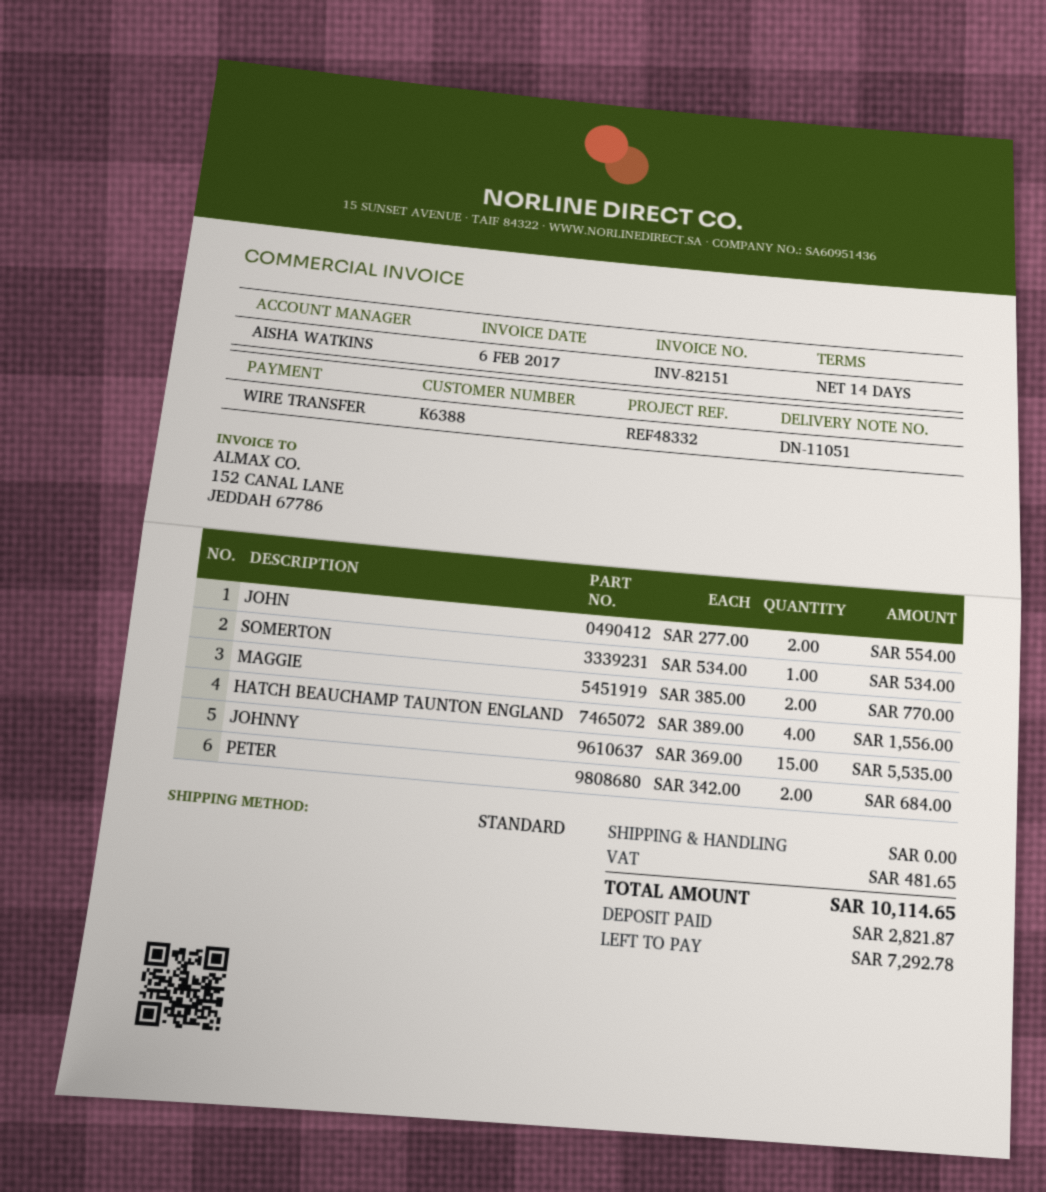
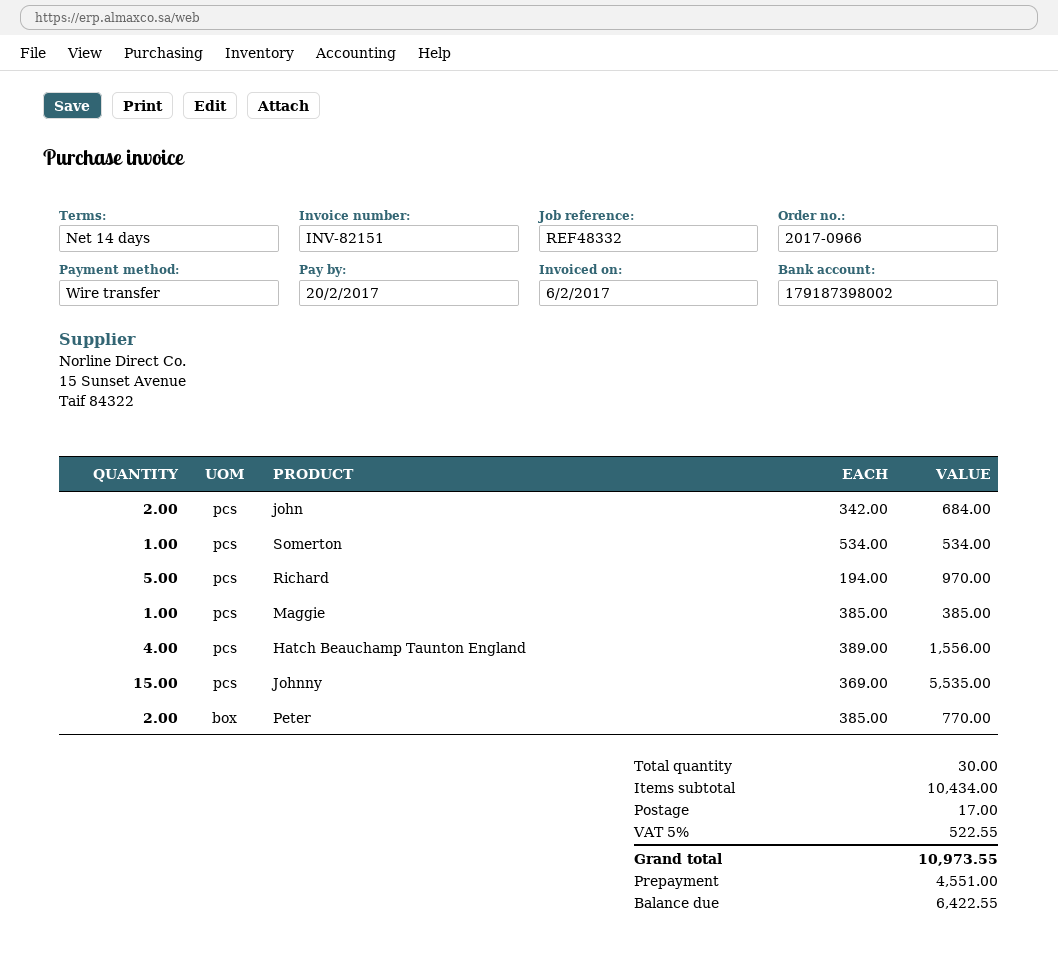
JOHN: 2 x 277.00 = 554.00 -> 2 x 342.00 = 684.00
MAGGIE: 2 x 385.00 = 770.00 -> 1 x 385.00 = 385.00
PETER: 2 x 342.00 = 684.00 -> 2 x 385.00 = 770.00
Richard: none -> 5 x 194.00 = 970.00
shipping: 0.00 -> 17.00
tax: 481.65 -> 522.55
total: 10114.65 -> 10973.55
deposit: 2821.87 -> 4551.00
balance: 7292.78 -> 6422.55

